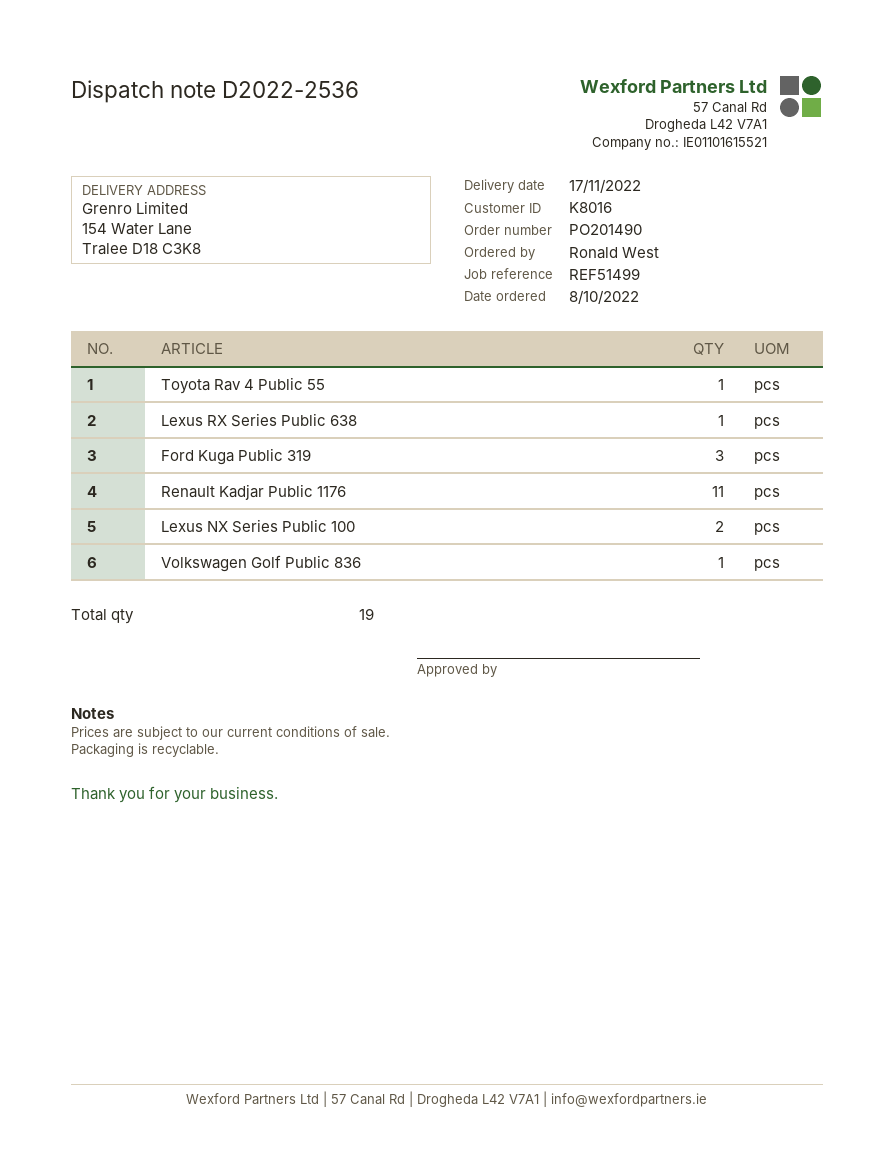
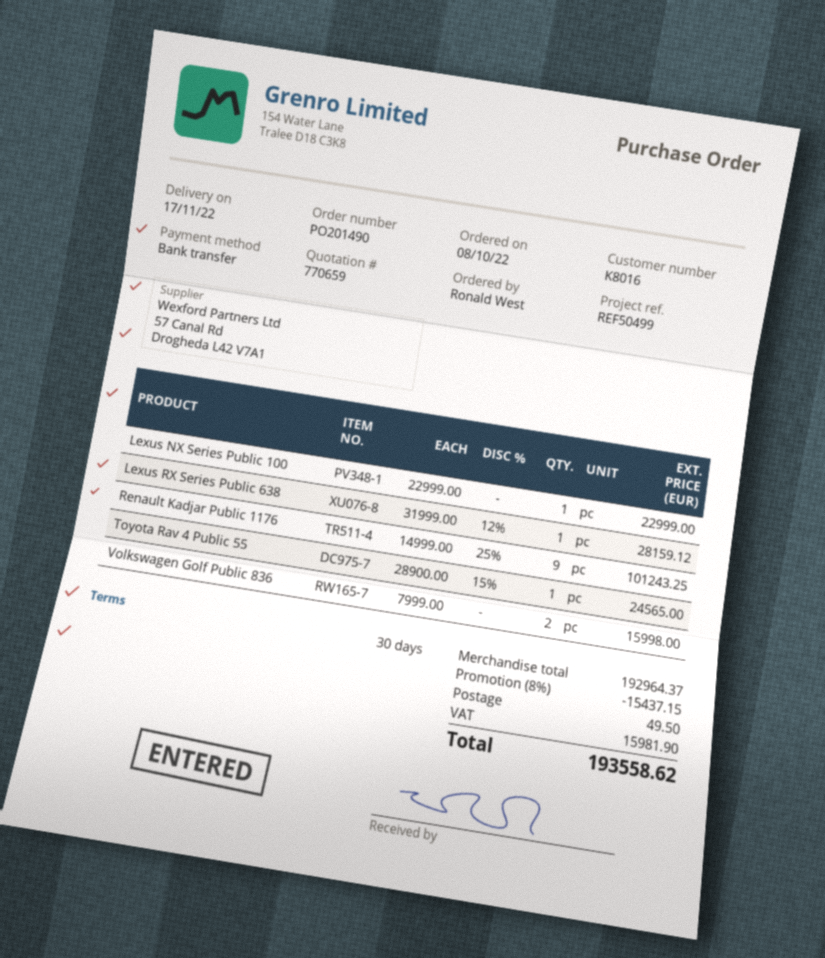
reference: REF51499 -> REF50499
Ford Kuga Public 319: 3 -> none
Renault Kadjar Public 1176: 11 -> 9
Lexus NX Series Public 100: 2 -> 1
Volkswagen Golf Public 836: 1 -> 2

